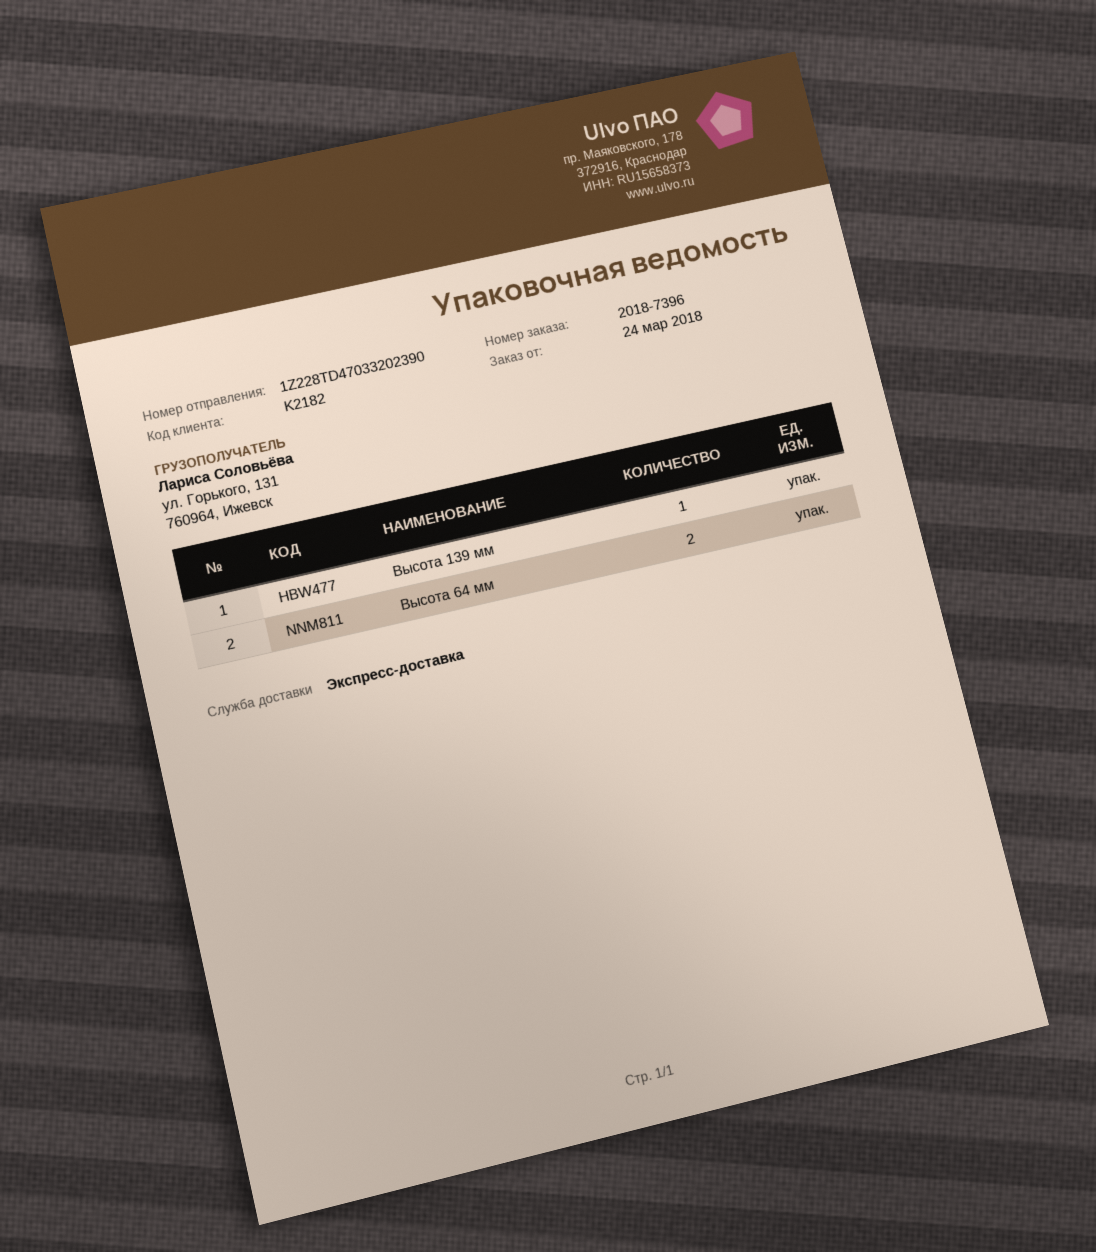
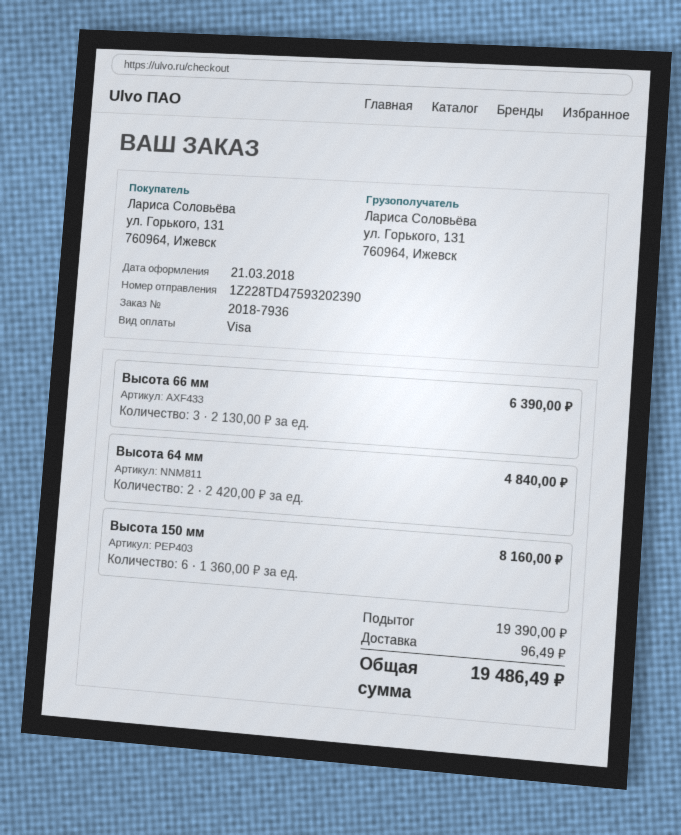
order number: 2018-7396 -> 2018-7936
order date: 2018-03-24 -> 2018-03-21
tracking number: 1Z228TD47033202390 -> 1Z228TD47593202390
Высота 139 мм: 1 -> none
Высота 66 мм: none -> 3
Высота 150 мм: none -> 6

